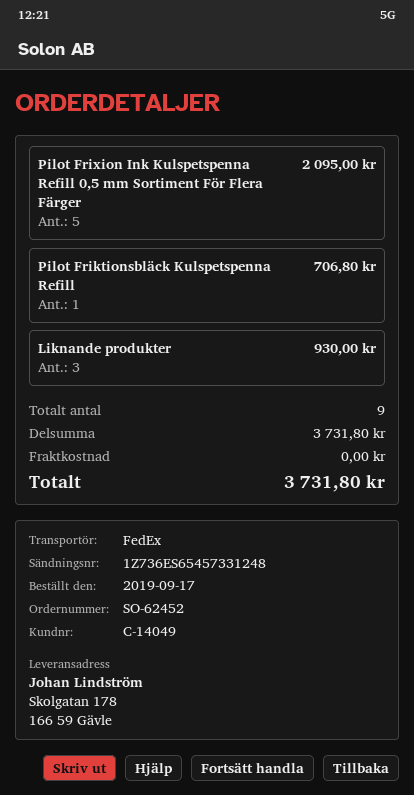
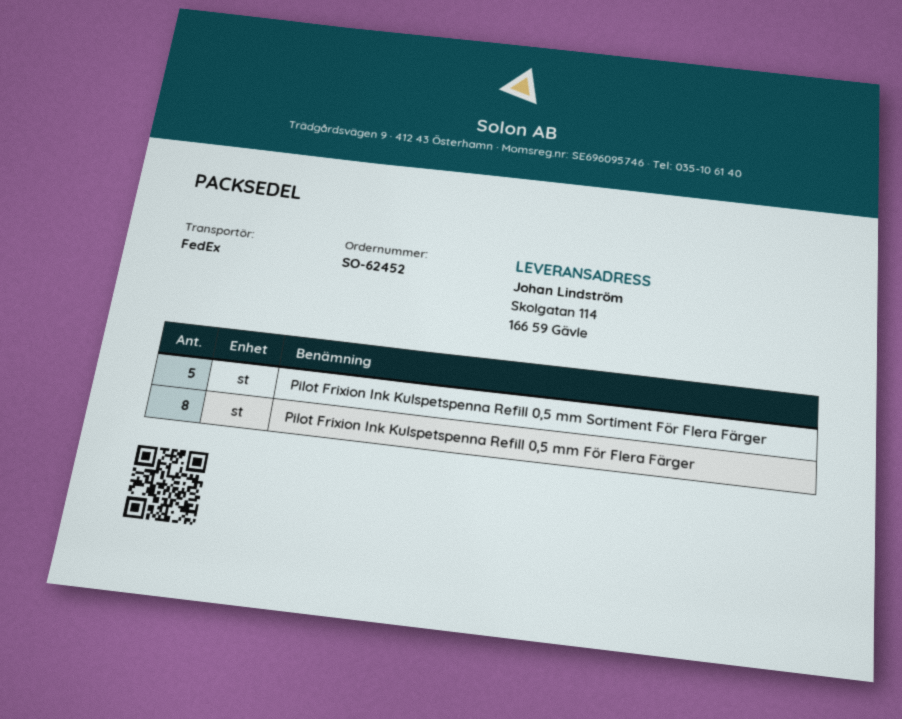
ship to: Skolgatan 178, 166 59 Gävle -> Skolgatan 114, 166 59 Gävle
Pilot Friktionsbläck Kulspetspenna Refill: 1 -> none
Liknande produkter: 3 -> none
Pilot Frixion Ink Kulspetspenna Refill 0,5 mm För Flera Färger: none -> 8

